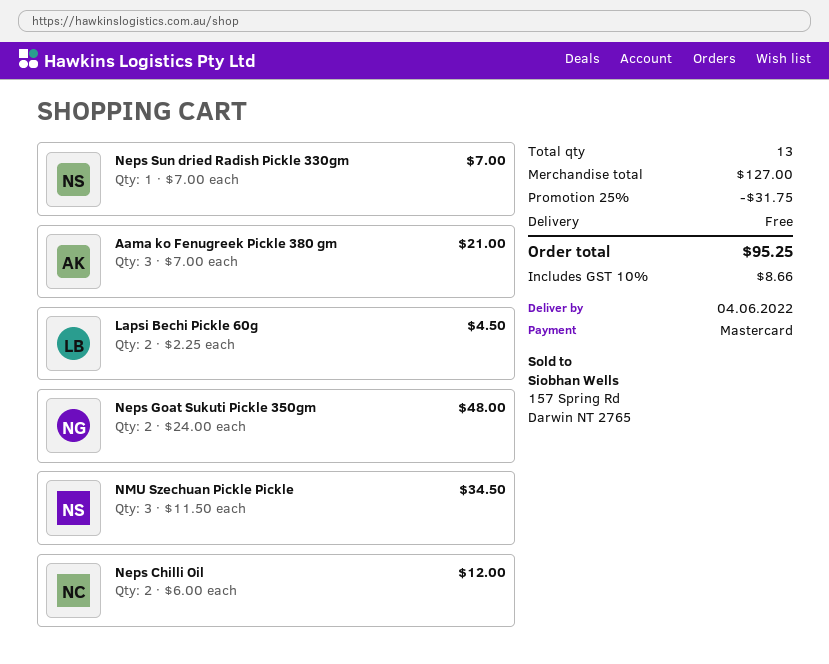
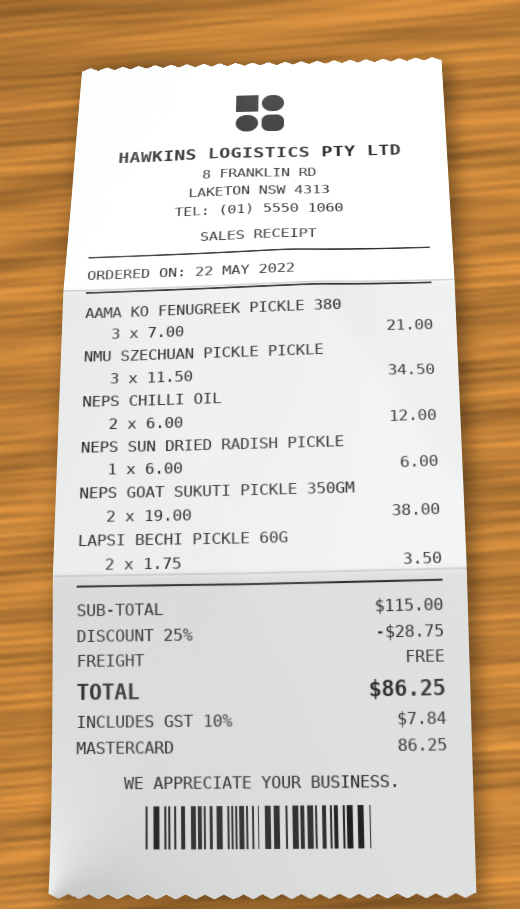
Neps Sun dried Radish Pickle 330gm: 1 x 7.00 = 7.00 -> 1 x 6.00 = 6.00
Lapsi Bechi Pickle 60g: 2 x 2.25 = 4.50 -> 2 x 1.75 = 3.50
Neps Goat Sukuti Pickle 350gm: 2 x 24.00 = 48.00 -> 2 x 19.00 = 38.00
subtotal: 127.00 -> 115.00
discount: 25% = 31.75 -> 25% = 28.75
tax: 10% = 8.66 -> 10% = 7.84
total: 95.25 -> 86.25

